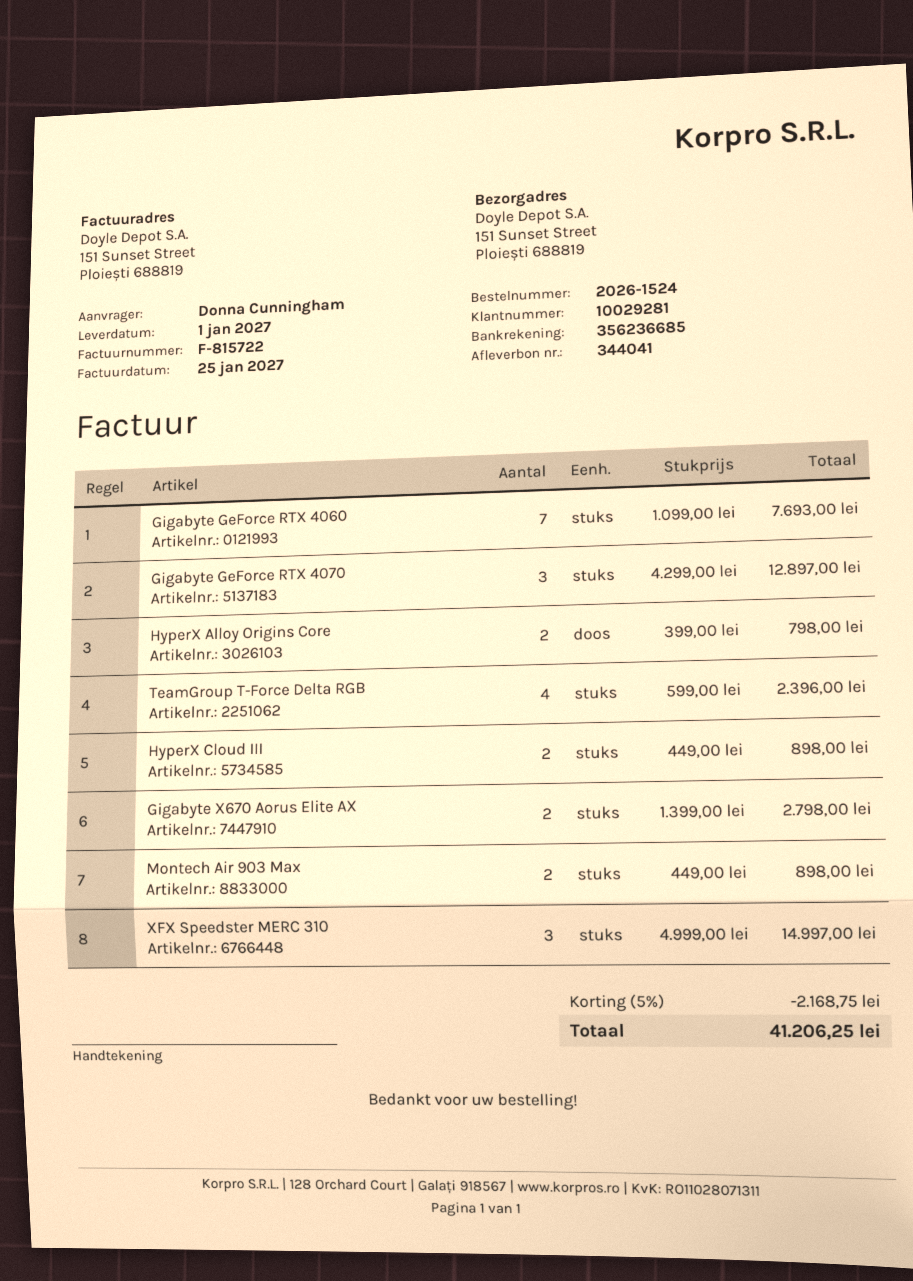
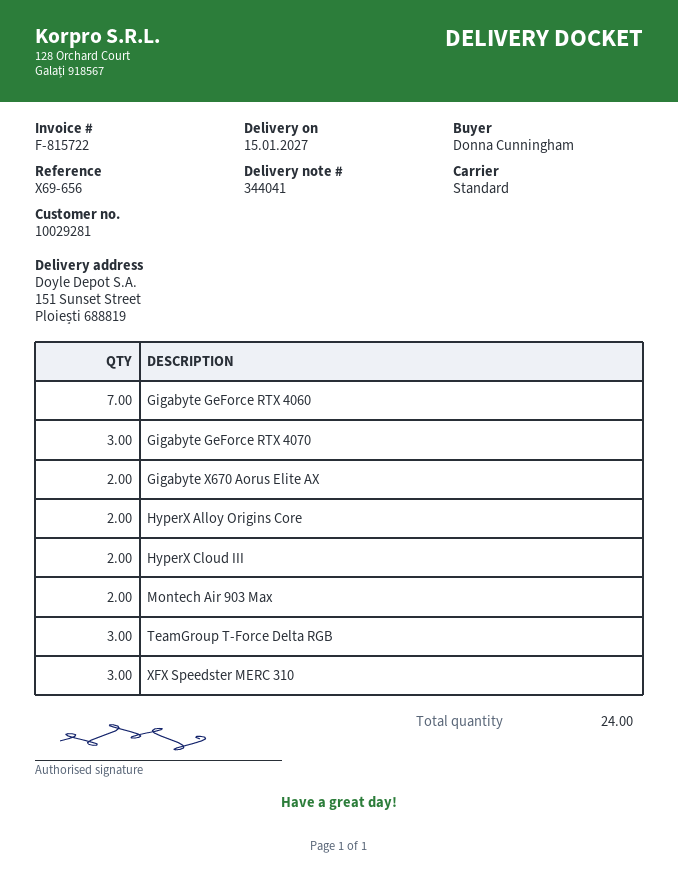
delivery date: 2027-01-01 -> 2027-01-15
TeamGroup T-Force Delta RGB: 4 -> 3

